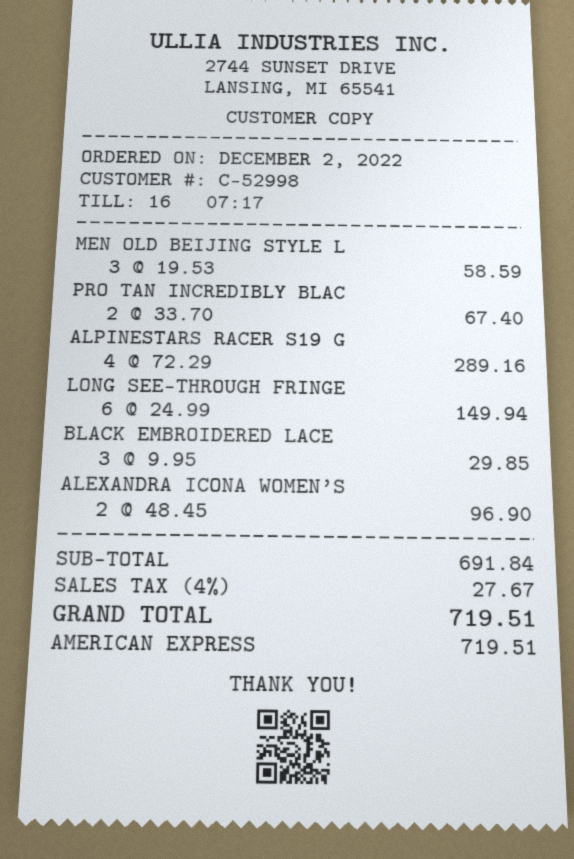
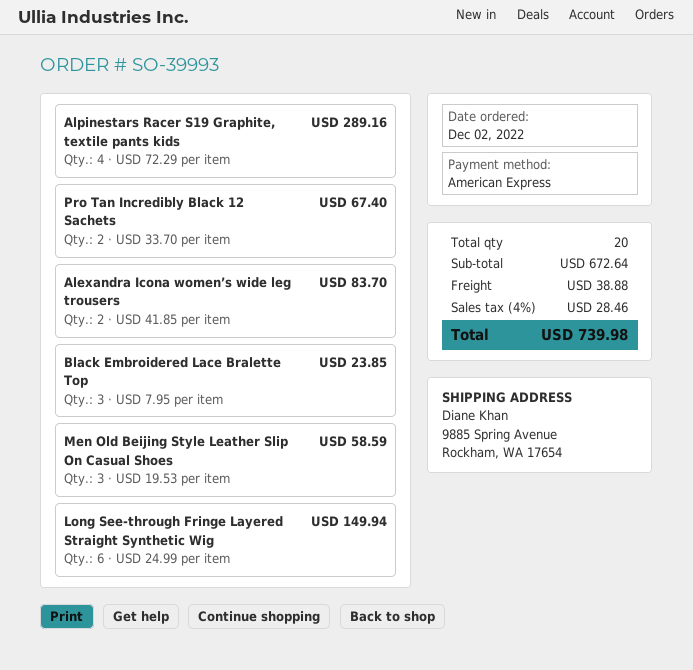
BLACK EMBROIDERED LACE: 3 x 9.95 = 29.85 -> 3 x 7.95 = 23.85
ALEXANDRA ICONA WOMEN’S: 2 x 48.45 = 96.90 -> 2 x 41.85 = 83.70
subtotal: 691.84 -> 672.64
shipping: none -> 38.88
tax: 4% = 27.67 -> 4% = 28.46
total: 719.51 -> 739.98

